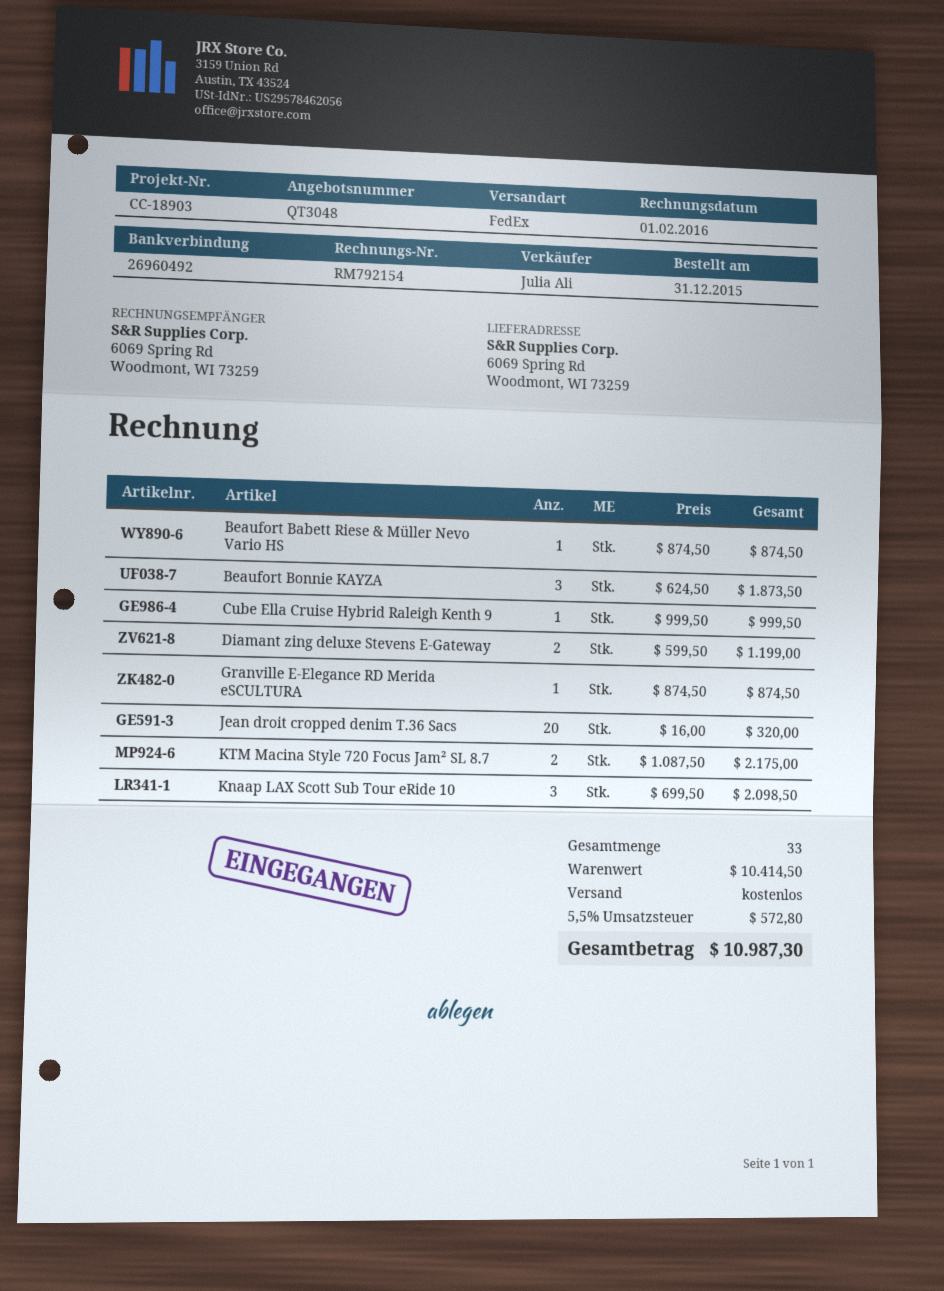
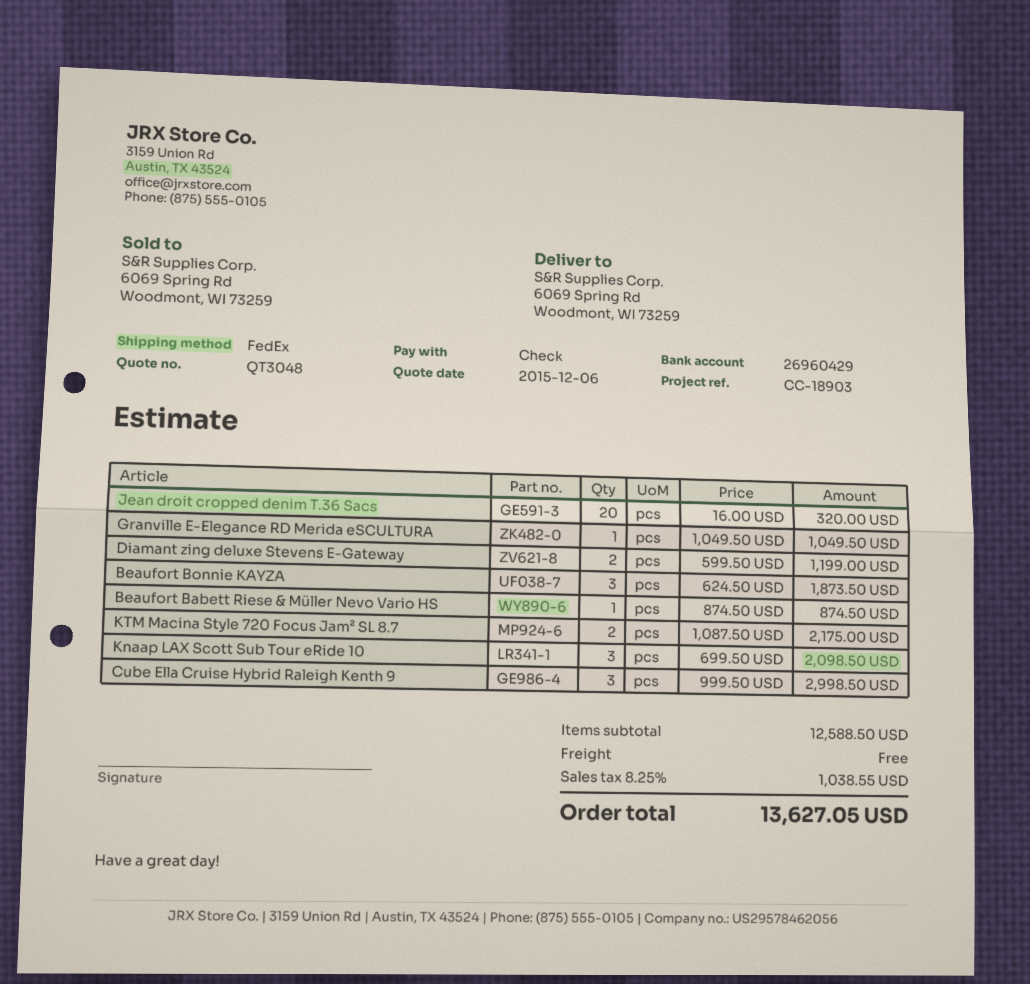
bank account: 26960492 -> 26960429
Cube Ella Cruise Hybrid Raleigh Kenth 9: 1 x 999.50 = 999.50 -> 3 x 999.50 = 2998.50
Granville E-Elegance RD Merida eSCULTURA: 1 x 874.50 = 874.50 -> 1 x 1049.50 = 1049.50
subtotal: 10414.50 -> 12588.50
tax: 5.5% = 572.80 -> 8.25% = 1038.55
total: 10987.30 -> 13627.05

